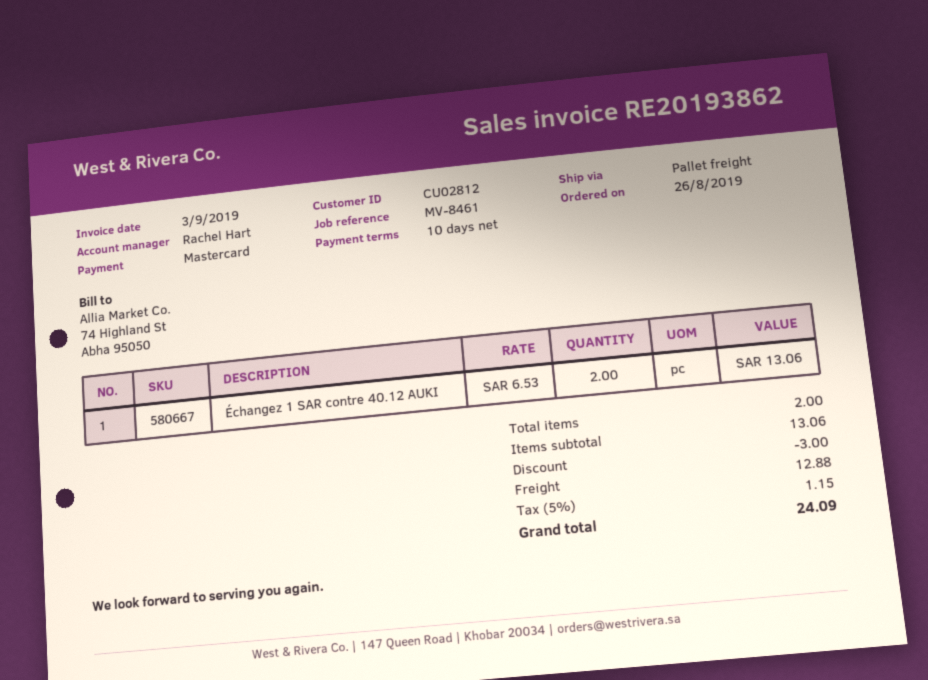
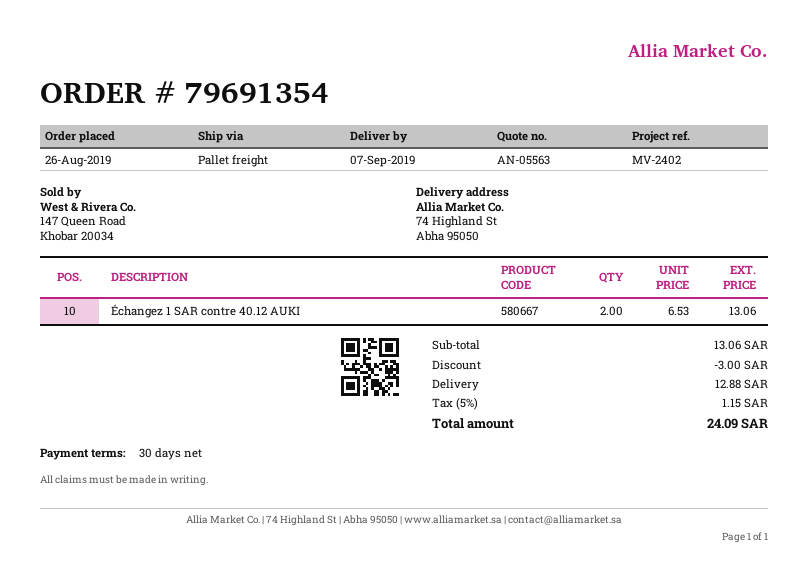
payment terms: 10 days -> 30 days
reference: MV-8461 -> MV-2402

